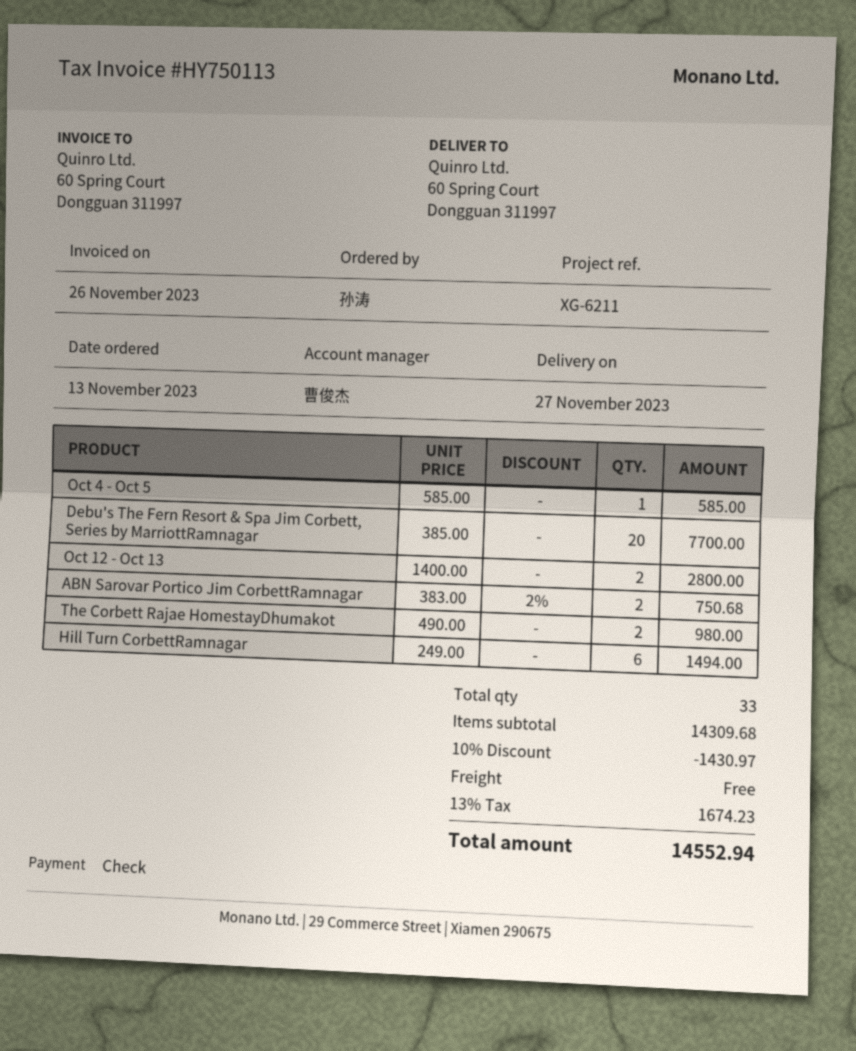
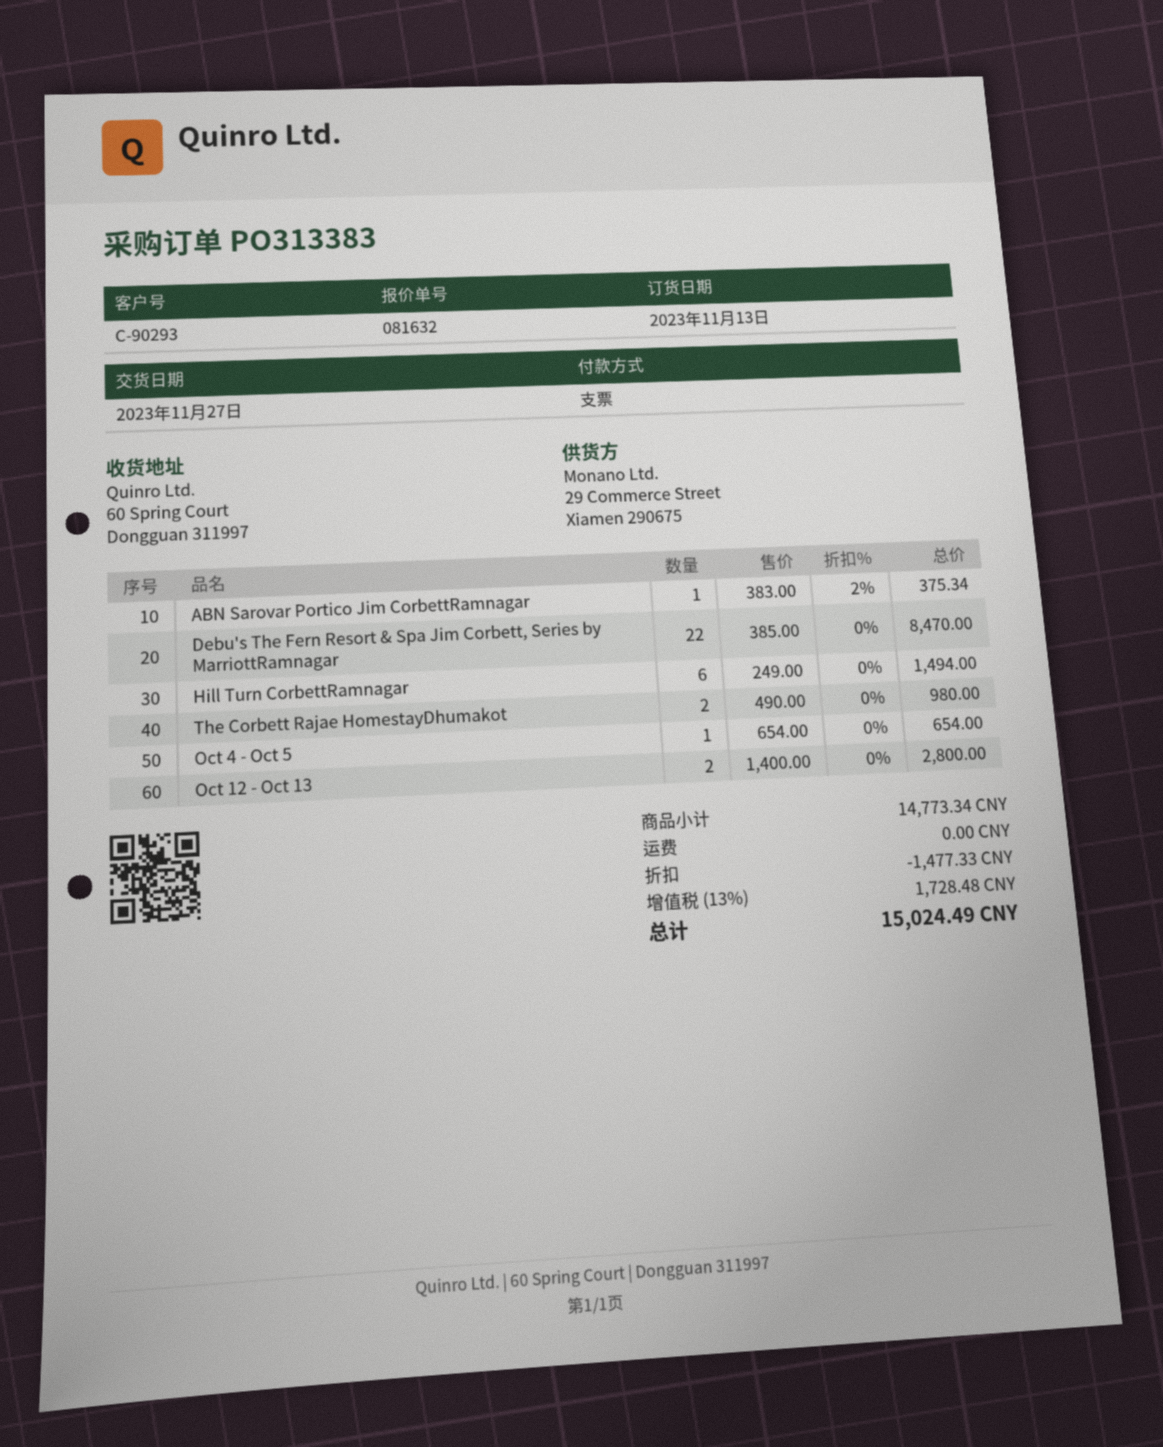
Oct 4 - Oct 5: 1 x 585.00 = 585.00 -> 1 x 654.00 = 654.00
Debu's The Fern Resort & Spa Jim Corbett, Series by MarriottRamnagar: 20 x 385.00 = 7700.00 -> 22 x 385.00 = 8470.00
ABN Sarovar Portico Jim CorbettRamnagar: 2 x 383.00 - 2% = 750.68 -> 1 x 383.00 - 2% = 375.34
subtotal: 14309.68 -> 14773.34
discount: 1430.97 -> 1477.33
tax: 13% = 1674.23 -> 13% = 1728.48
total: 14552.94 -> 15024.49

